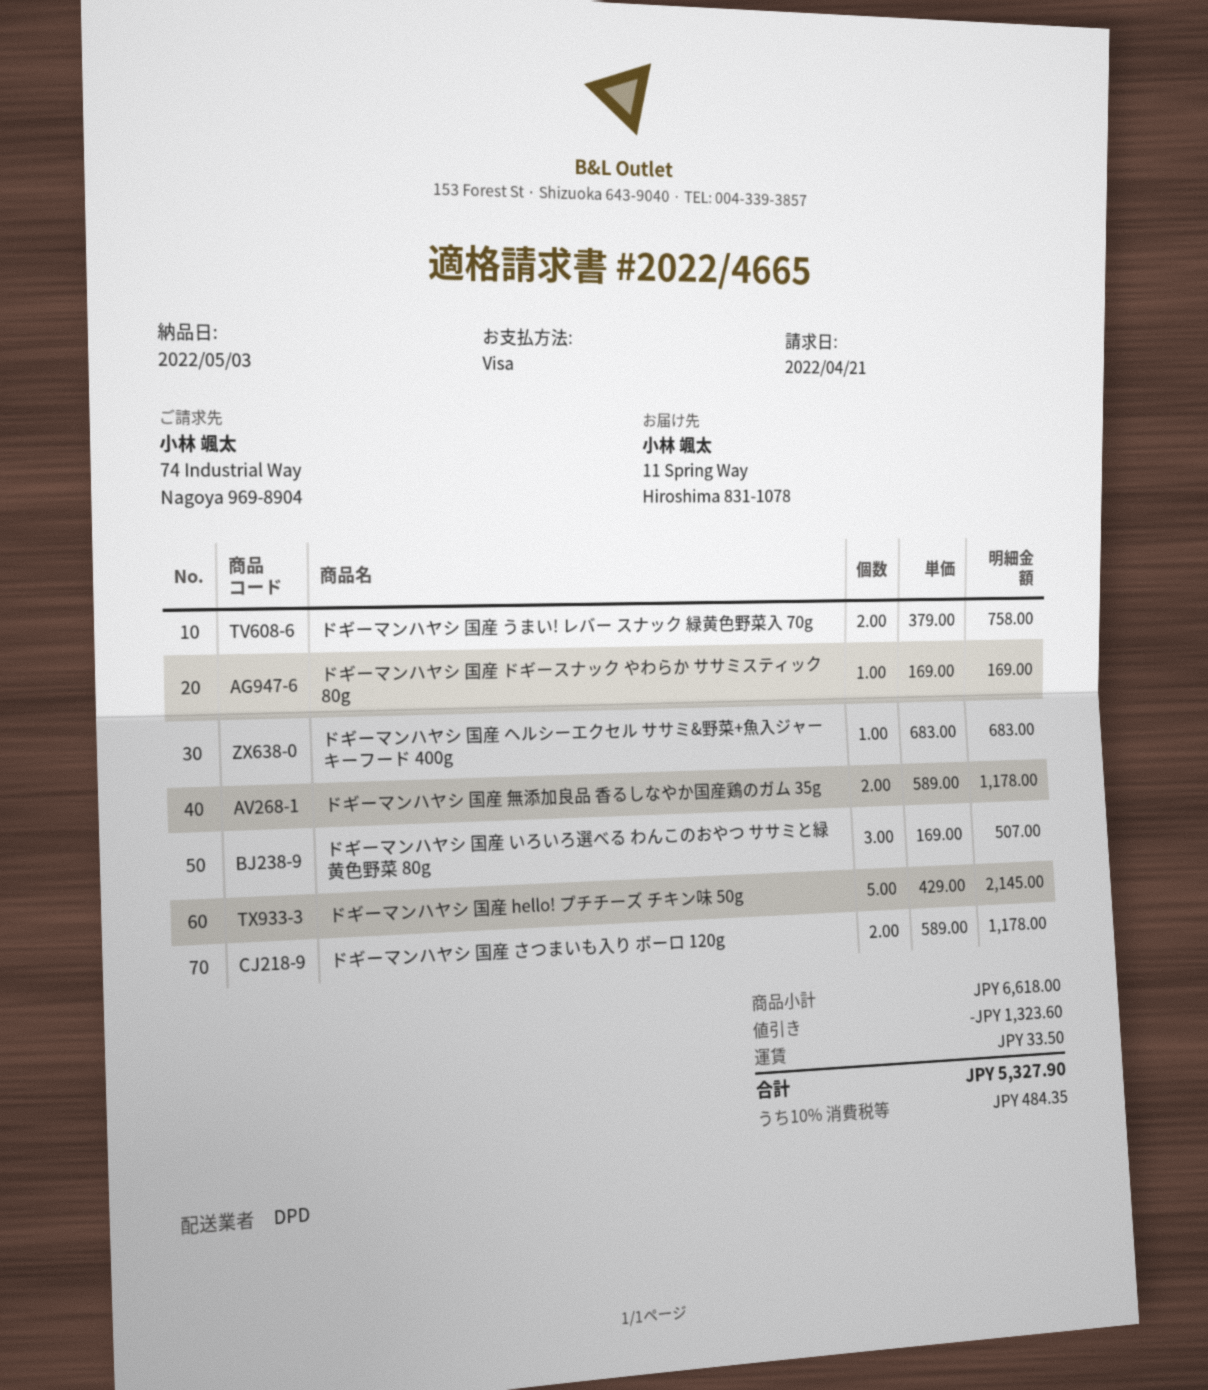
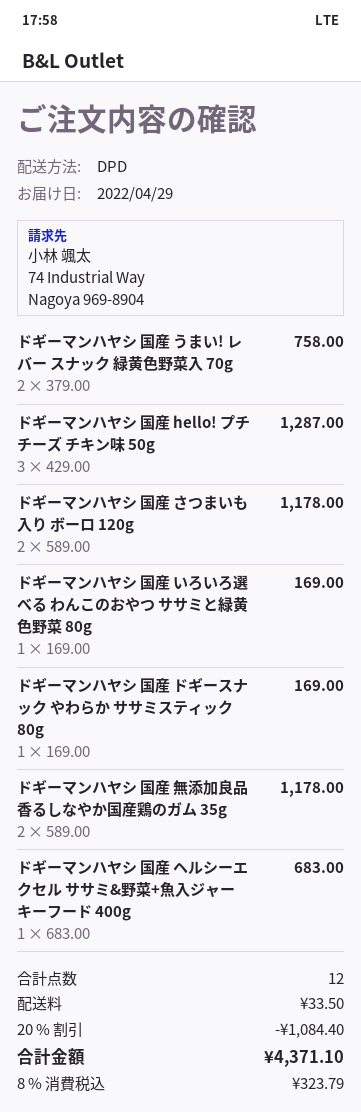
delivery date: 2022-05-03 -> 2022-04-29
ドギーマンハヤシ 国産 いろいろ選べる わんこのおやつ ササミと緑黄色野菜 80g: 3 x 169.00 = 507.00 -> 1 x 169.00 = 169.00
ドギーマンハヤシ 国産 hello! プチチーズ チキン味 50g: 5 x 429.00 = 2145.00 -> 3 x 429.00 = 1287.00
discount: 1323.60 -> 1084.40
tax: 10% = 484.35 -> 8% = 323.79
total: 5327.90 -> 4371.10

